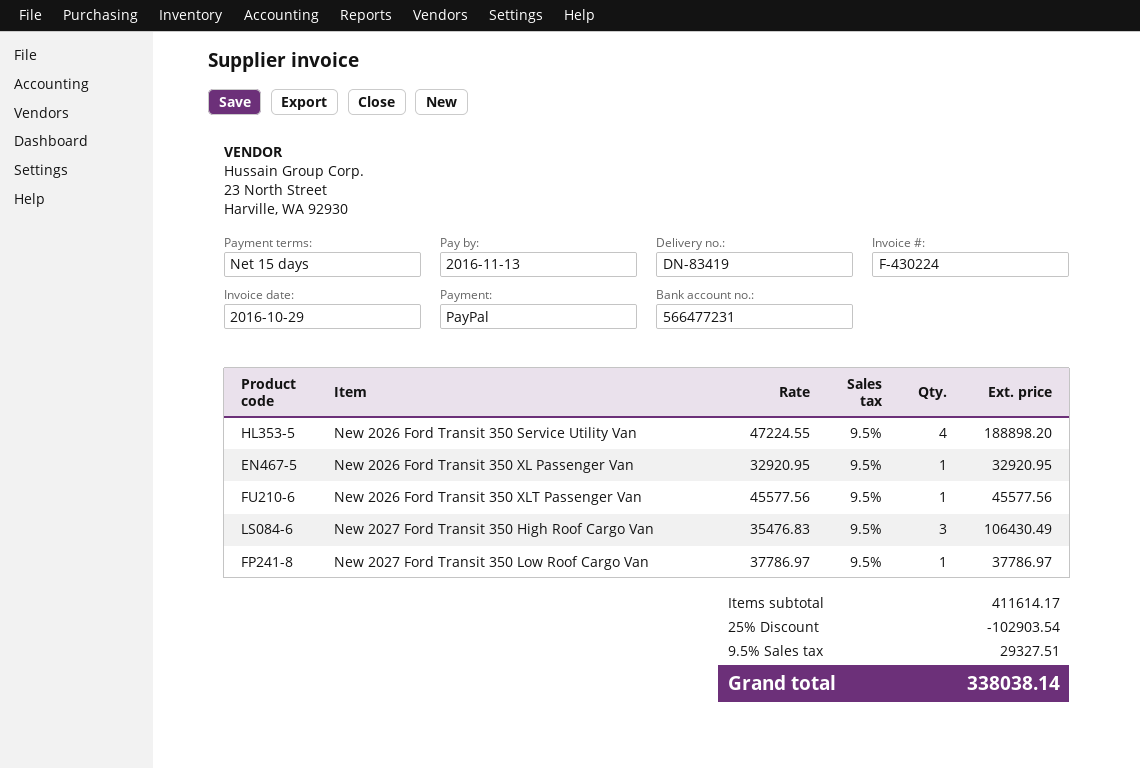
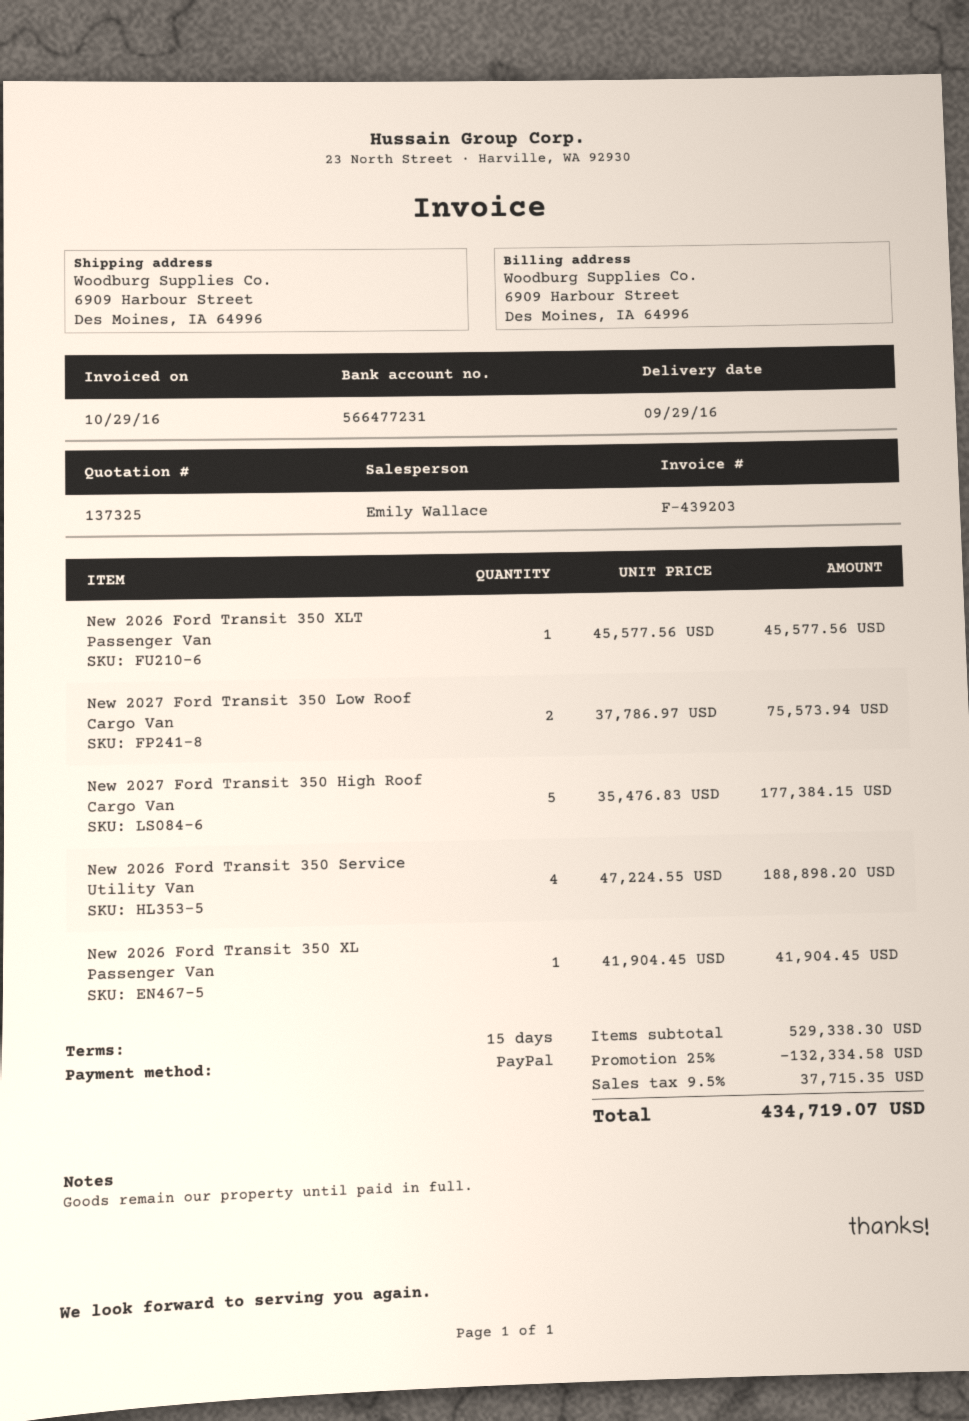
invoice number: F-430224 -> F-439203
New 2026 Ford Transit 350 XL Passenger Van: 1 x 32920.95 = 32920.95 -> 1 x 41904.45 = 41904.45
New 2027 Ford Transit 350 High Roof Cargo Van: 3 x 35476.83 = 106430.49 -> 5 x 35476.83 = 177384.15
New 2027 Ford Transit 350 Low Roof Cargo Van: 1 x 37786.97 = 37786.97 -> 2 x 37786.97 = 75573.94
subtotal: 411614.17 -> 529338.30
discount: 25% = 102903.54 -> 25% = 132334.58
tax: 9.5% = 29327.51 -> 9.5% = 37715.35
total: 338038.14 -> 434719.07

